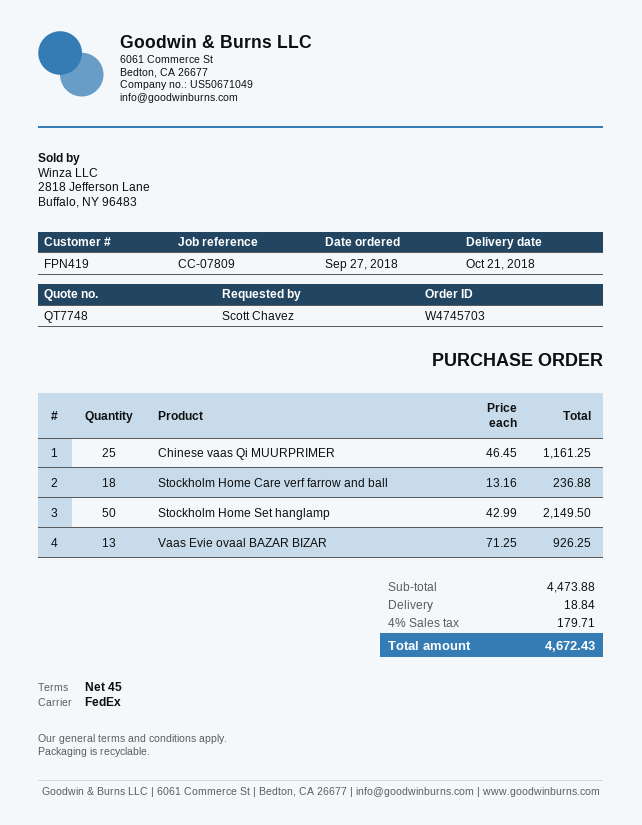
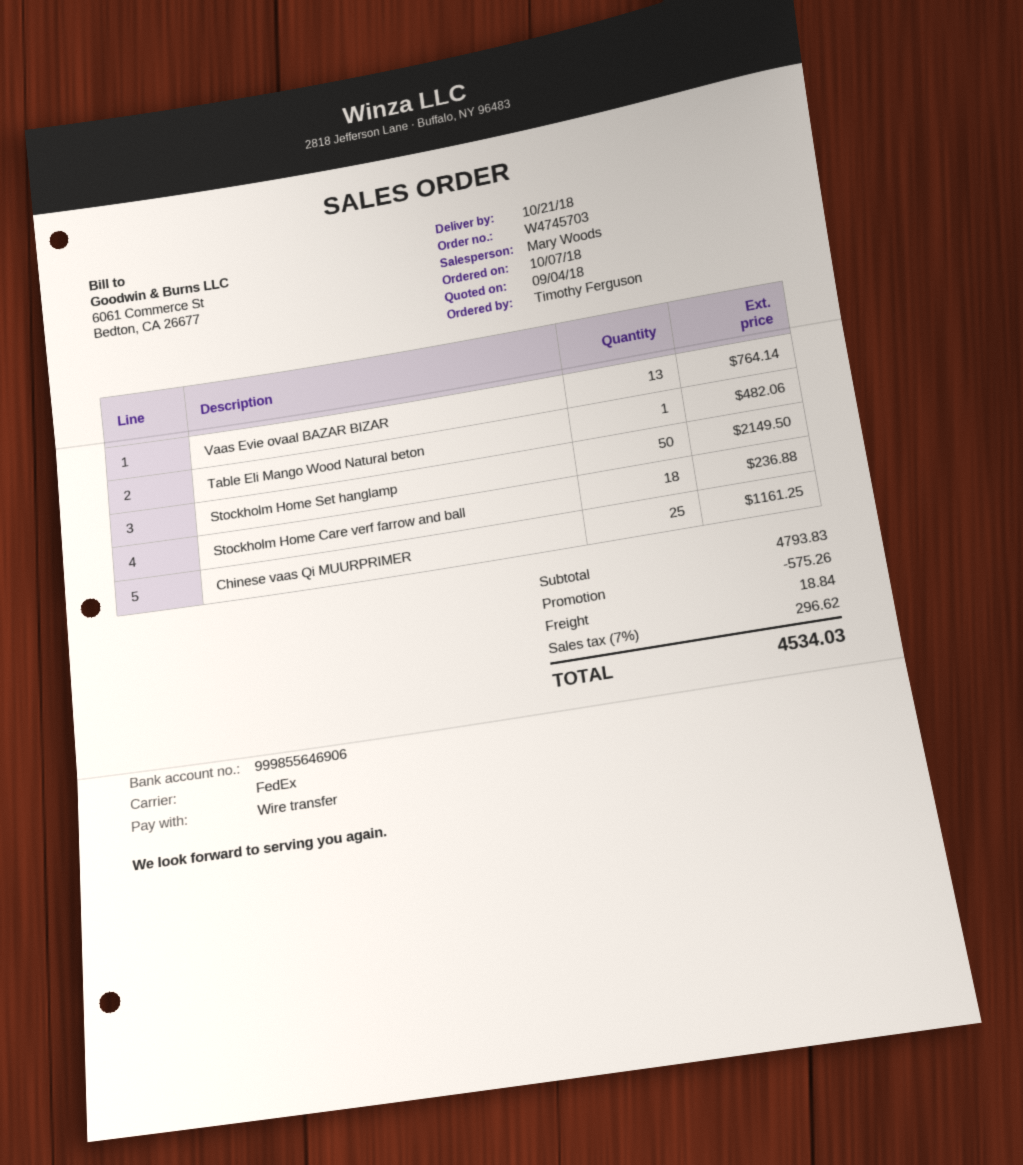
order date: 2018-09-27 -> 2018-10-07
ordered by: Scott Chavez -> Timothy Ferguson
Vaas Evie ovaal BAZAR BIZAR: 13 for 926.25 -> 13 for 764.14
Table Eli Mango Wood Natural beton: none -> 1 for 482.06
subtotal: 4473.88 -> 4793.83
discount: none -> 575.26
tax: 4% = 179.71 -> 7% = 296.62
total: 4672.43 -> 4534.03

